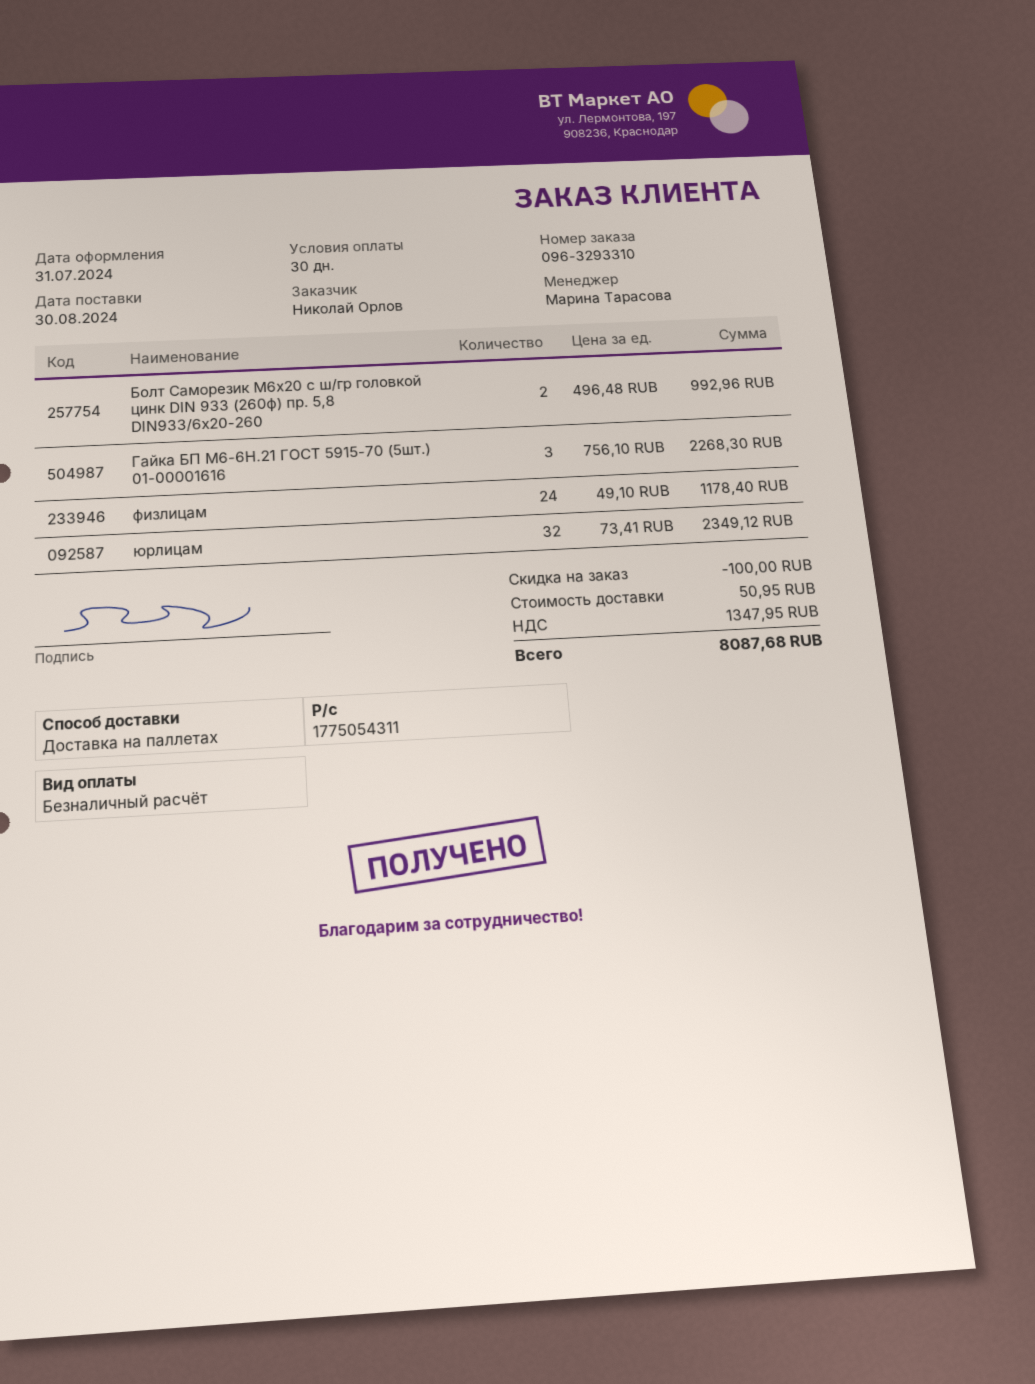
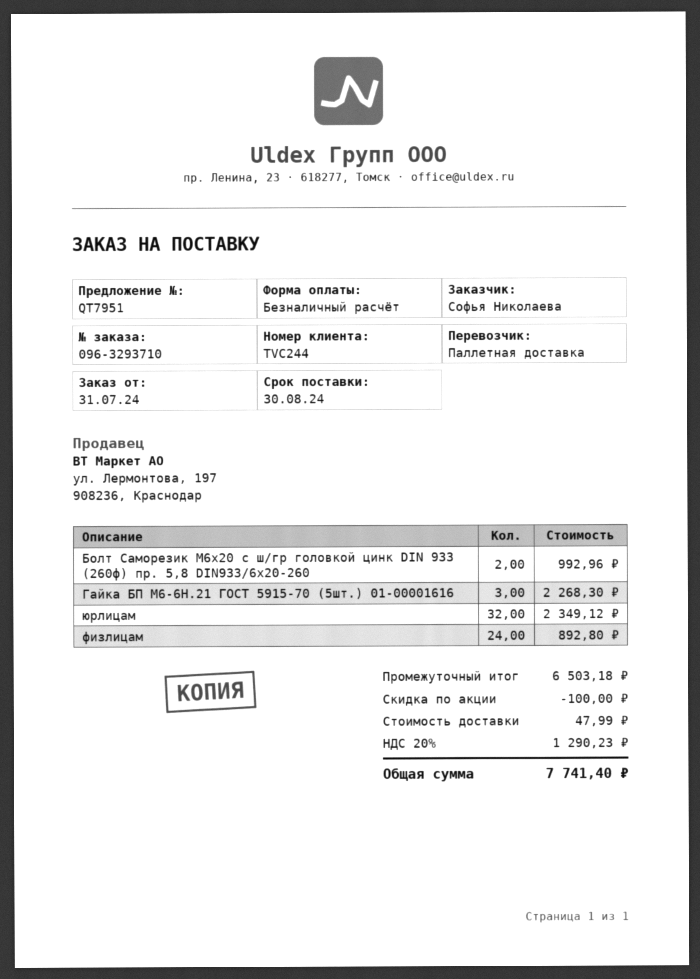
order number: 096-3293310 -> 096-3293710
ordered by: Николай Орлов -> Софья Николаева
физлицам: 24 for 1178.40 -> 24 for 892.80
shipping: 50.95 -> 47.99
tax: 1347.95 -> 1290.23
total: 8087.68 -> 7741.40

